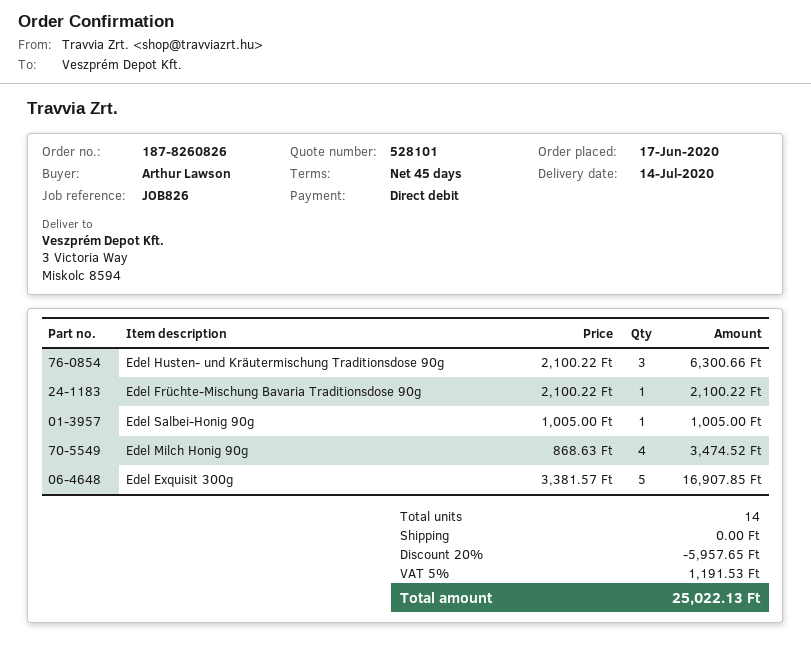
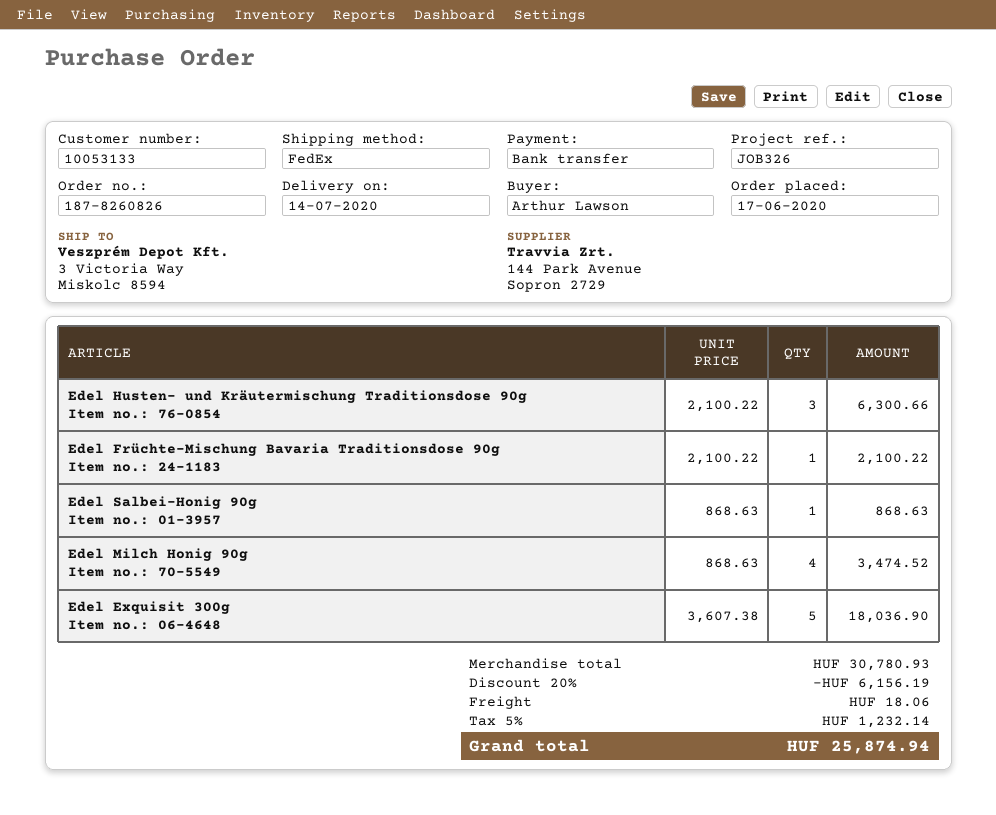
reference: JOB826 -> JOB326
payment method: direct debit -> bank transfer
Edel Salbei-Honig 90g: 1 x 1005.00 = 1005.00 -> 1 x 868.63 = 868.63
Edel Exquisit 300g: 5 x 3381.57 = 16907.85 -> 5 x 3607.38 = 18036.90
discount: 20% = 5957.65 -> 20% = 6156.19
shipping: 0.00 -> 18.06
tax: 5% = 1191.53 -> 5% = 1232.14
total: 25022.13 -> 25874.94

